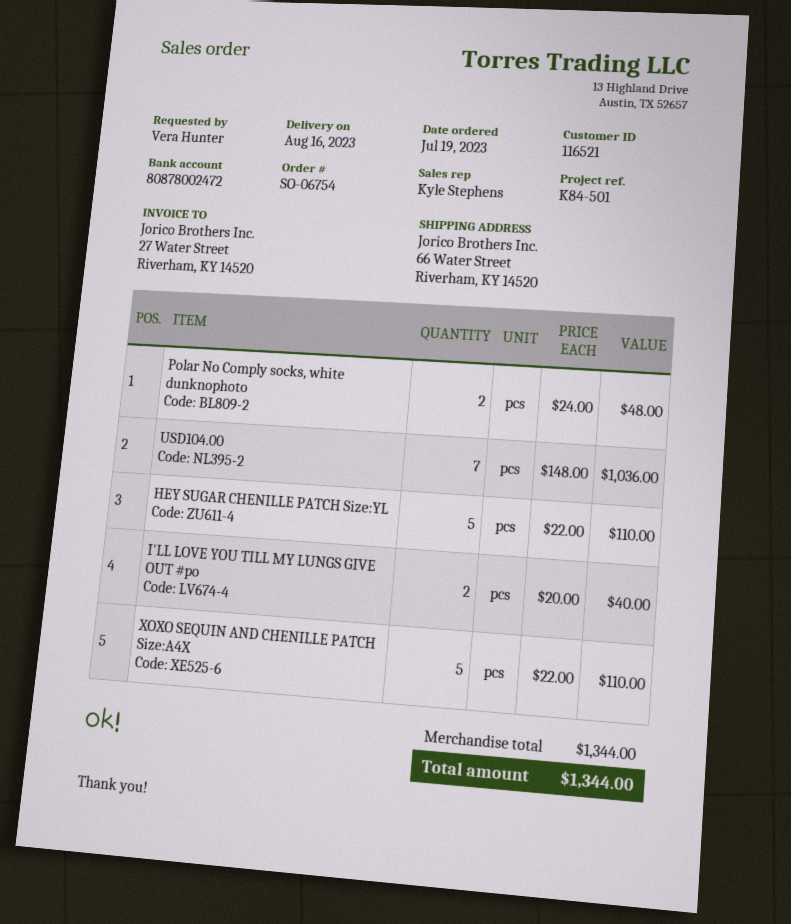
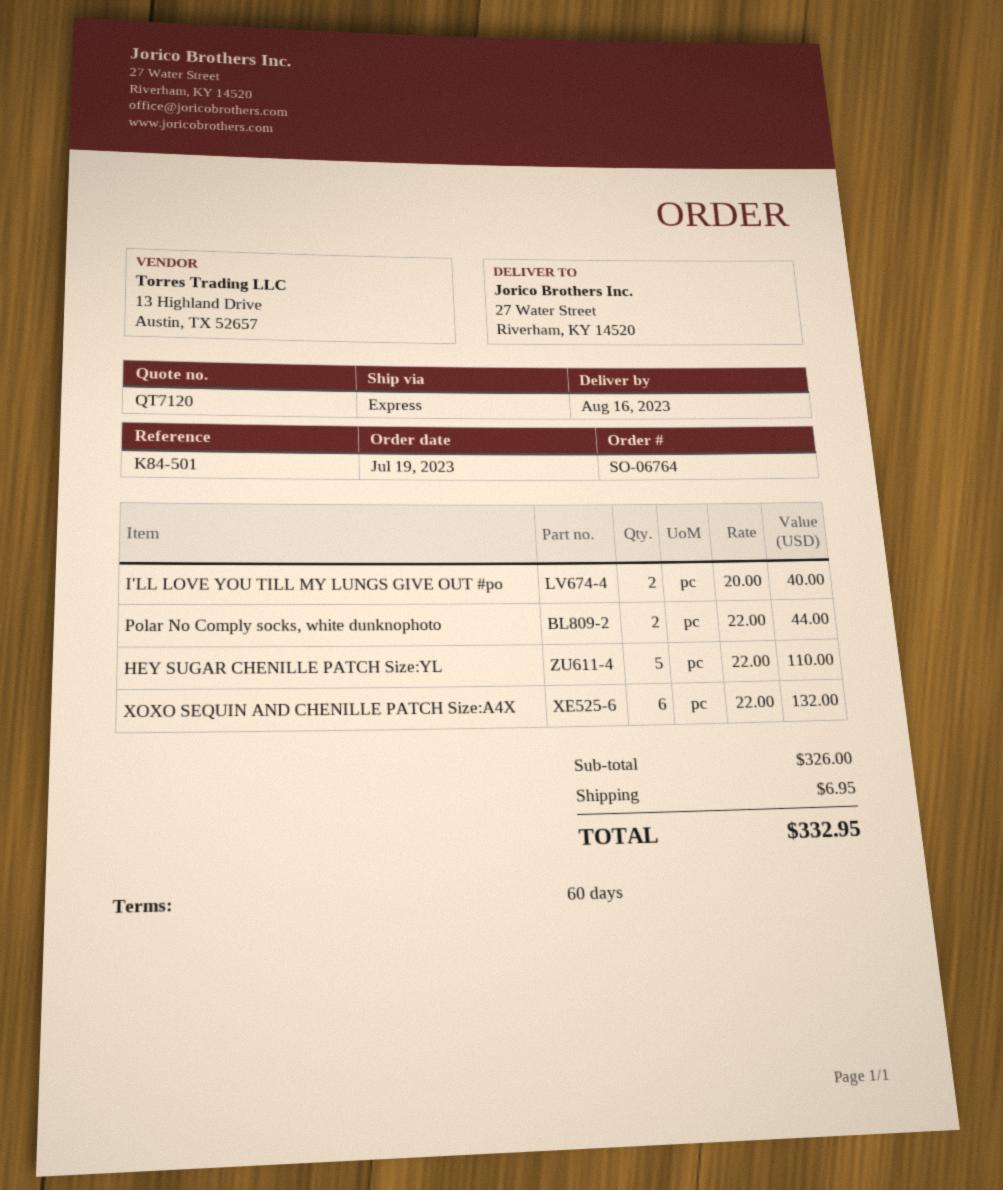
order number: SO-06754 -> SO-06764
ship to: 66 Water Street, Riverham, KY 14520 -> 27 Water Street, Riverham, KY 14520
Polar No Comply socks, white dunknophoto: 2 x 24.00 = 48.00 -> 2 x 22.00 = 44.00
USD104.00: 7 x 148.00 = 1036.00 -> none
XOXO SEQUIN AND CHENILLE PATCH Size:A4X: 5 x 22.00 = 110.00 -> 6 x 22.00 = 132.00
subtotal: 1344.00 -> 326.00
shipping: none -> 6.95
total: 1344.00 -> 332.95

